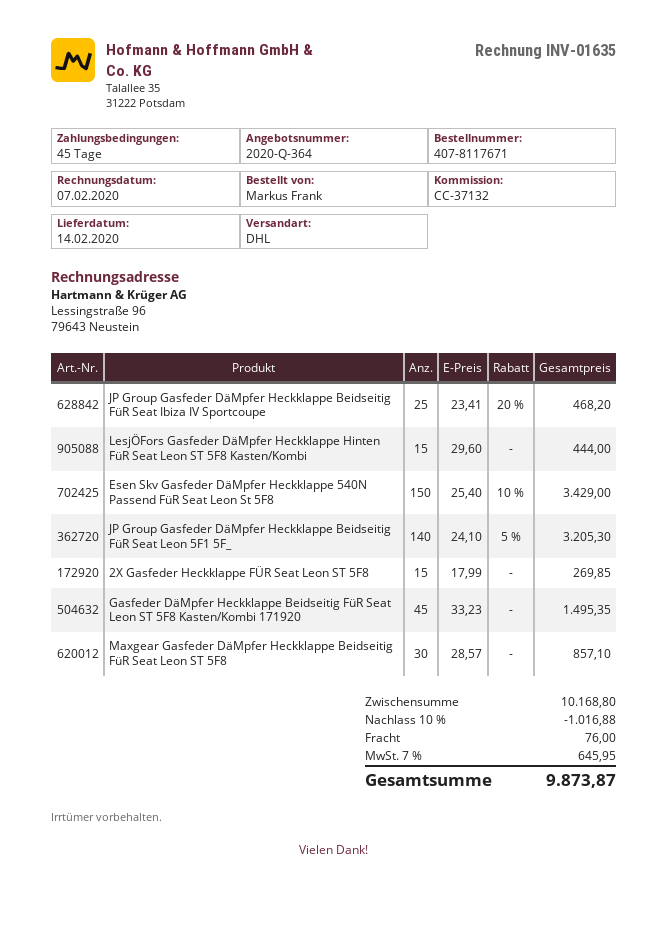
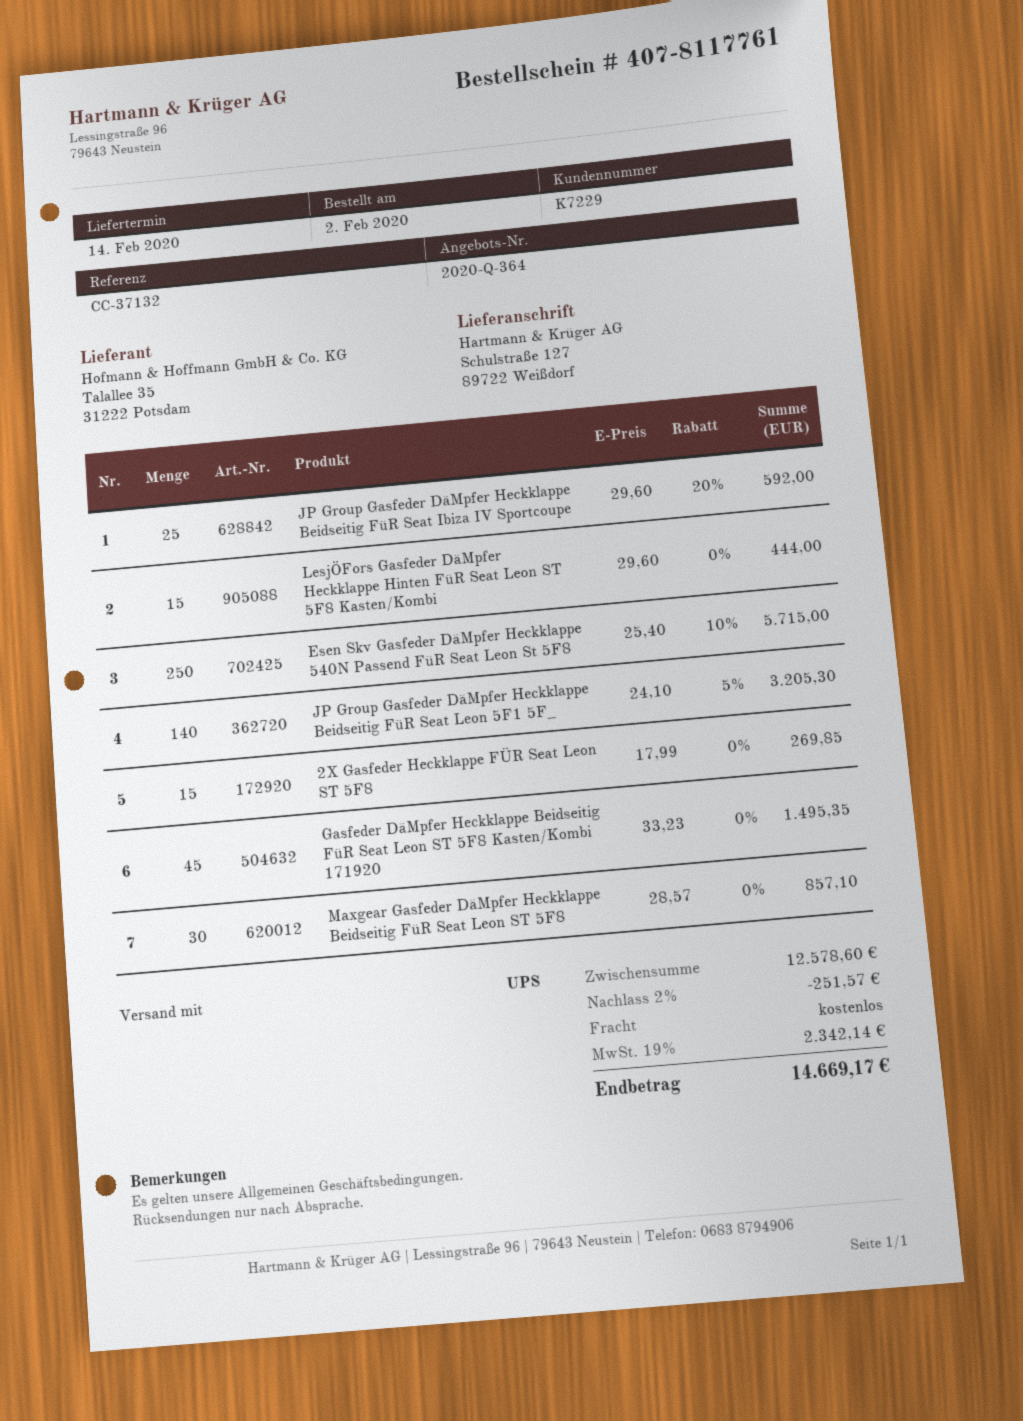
order number: 407-8117671 -> 407-8117761
shipping method: DHL -> UPS
JP Group Gasfeder DäMpfer Heckklappe Beidseitig FüR Seat Ibiza IV Sportcoupe: 25 x 23.41 - 20% = 468.20 -> 25 x 29.60 - 20% = 592.00
Esen Skv Gasfeder DäMpfer Heckklappe 540N Passend FüR Seat Leon St 5F8: 150 x 25.40 - 10% = 3429.00 -> 250 x 25.40 - 10% = 5715.00
subtotal: 10168.80 -> 12578.60
discount: 10% = 1016.88 -> 2% = 251.57
shipping: 76.00 -> 0.00
tax: 7% = 645.95 -> 19% = 2342.14
total: 9873.87 -> 14669.17

